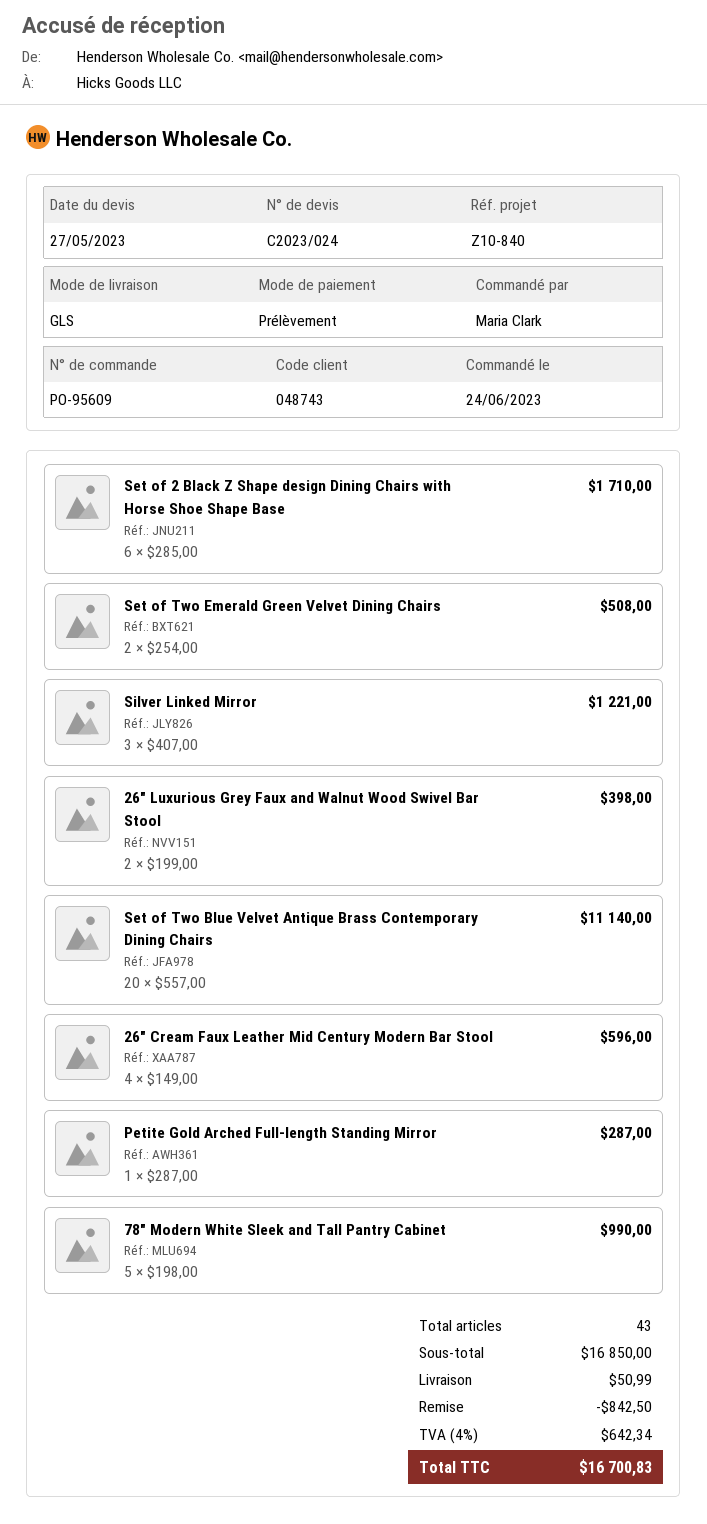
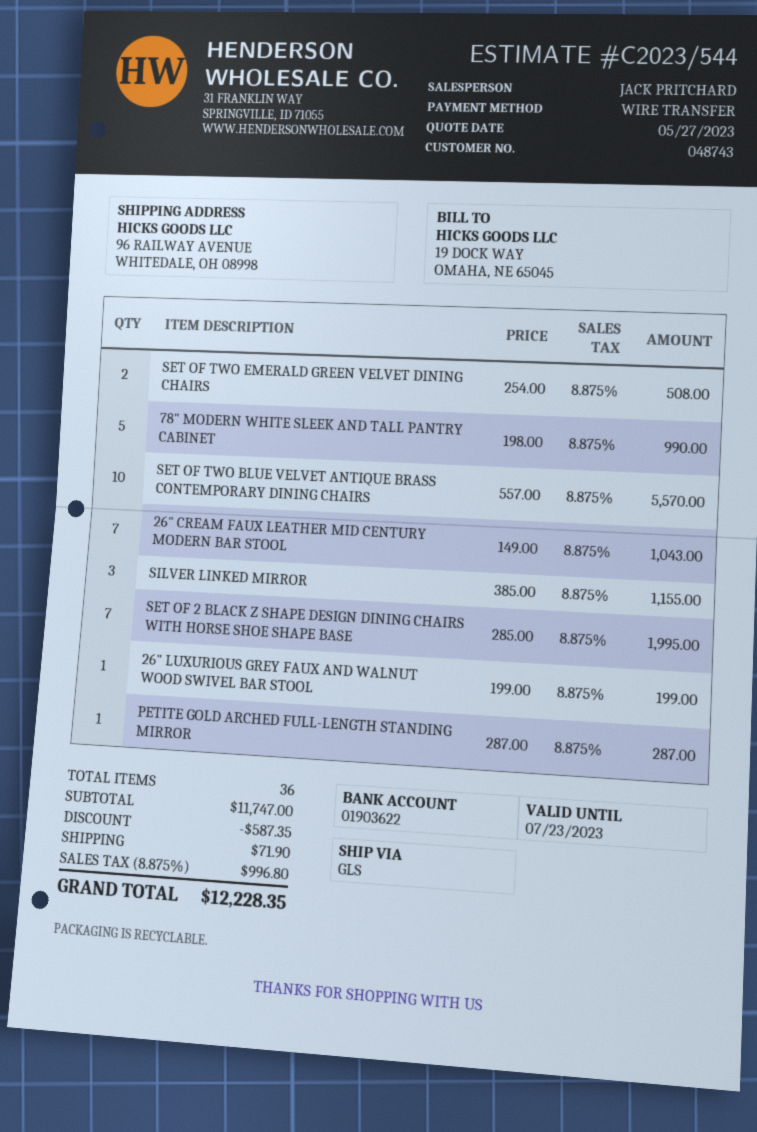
quote number: C2023/024 -> C2023/544
payment method: direct debit -> bank transfer
Set of 2 Black Z Shape design Dining Chairs with Horse Shoe Shape Base: 6 x 285.00 = 1710.00 -> 7 x 285.00 = 1995.00
Silver Linked Mirror: 3 x 407.00 = 1221.00 -> 3 x 385.00 = 1155.00
26" Luxurious Grey Faux and Walnut Wood Swivel Bar Stool: 2 x 199.00 = 398.00 -> 1 x 199.00 = 199.00
Set of Two Blue Velvet Antique Brass Contemporary Dining Chairs: 20 x 557.00 = 11140.00 -> 10 x 557.00 = 5570.00
26" Cream Faux Leather Mid Century Modern Bar Stool: 4 x 149.00 = 596.00 -> 7 x 149.00 = 1043.00
total quantity: 43 -> 36
subtotal: 16850.00 -> 11747.00
discount: 842.50 -> 587.35
shipping: 50.99 -> 71.90
tax: 4% = 642.34 -> 8.875% = 996.80
total: 16700.83 -> 12228.35

